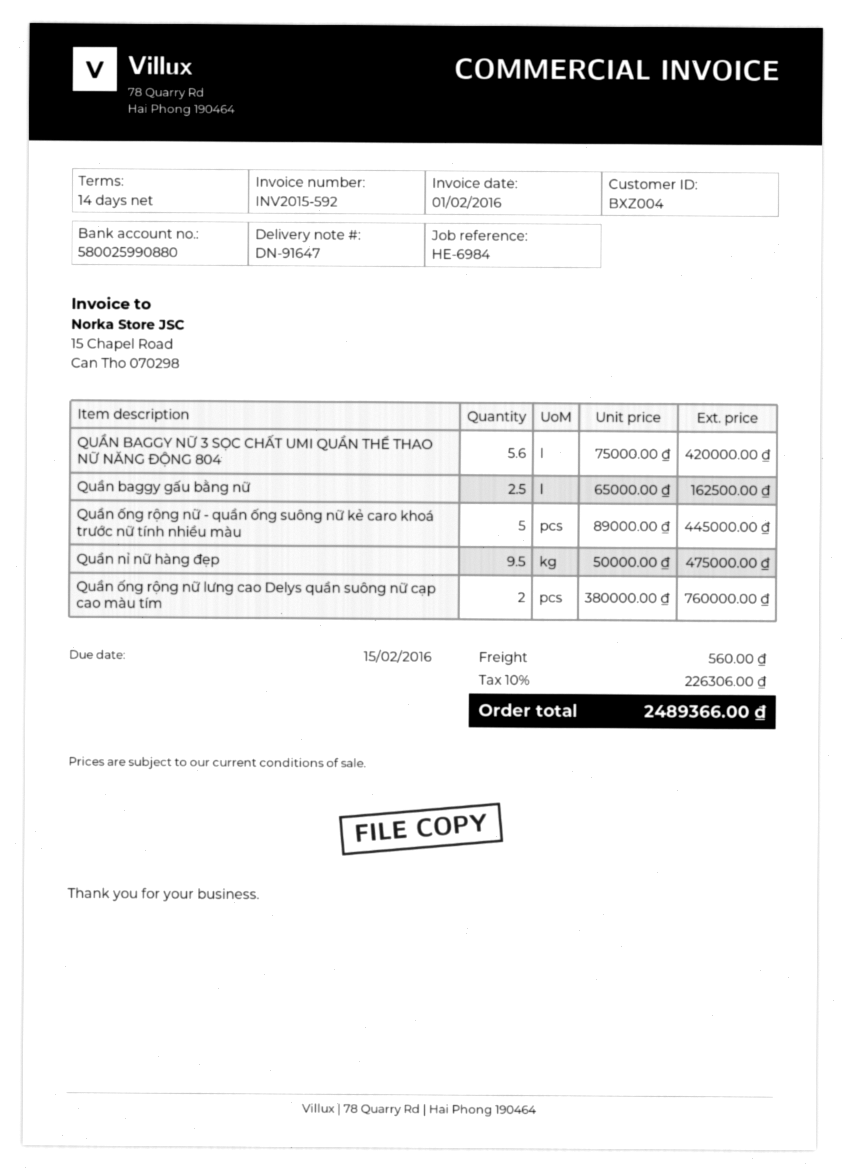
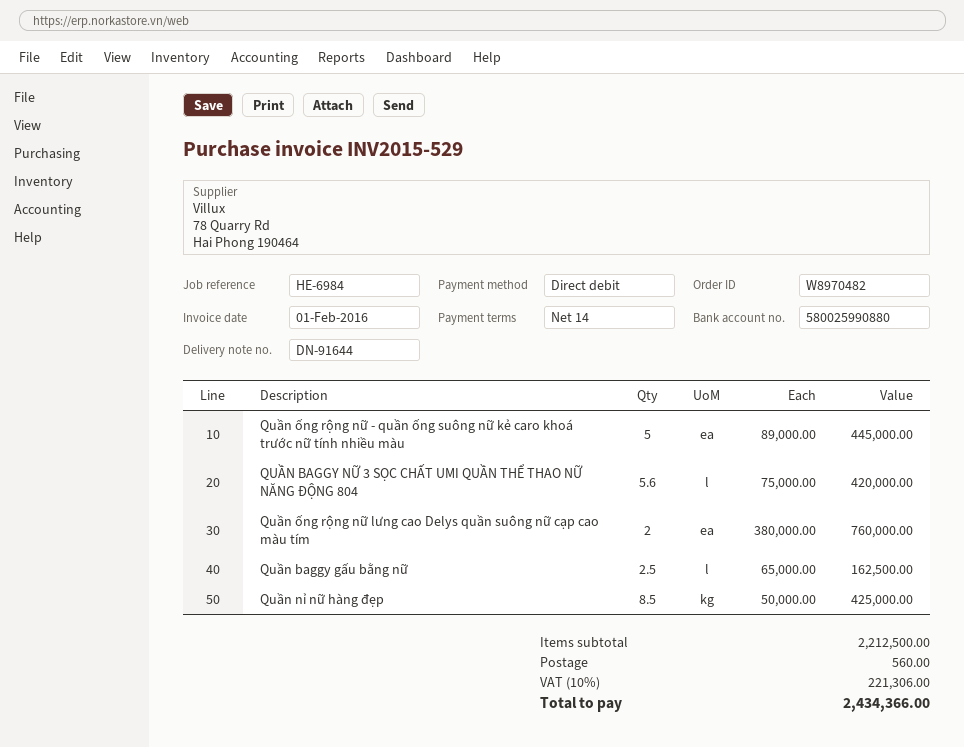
delivery note number: DN-91647 -> DN-91644
invoice number: INV2015-592 -> INV2015-529
Quần nỉ nữ hàng đẹp: 9.5 x 50000.00 = 475000.00 -> 8.5 x 50000.00 = 425000.00
tax: 10% = 226306.00 -> 10% = 221306.00
total: 2489366.00 -> 2434366.00

